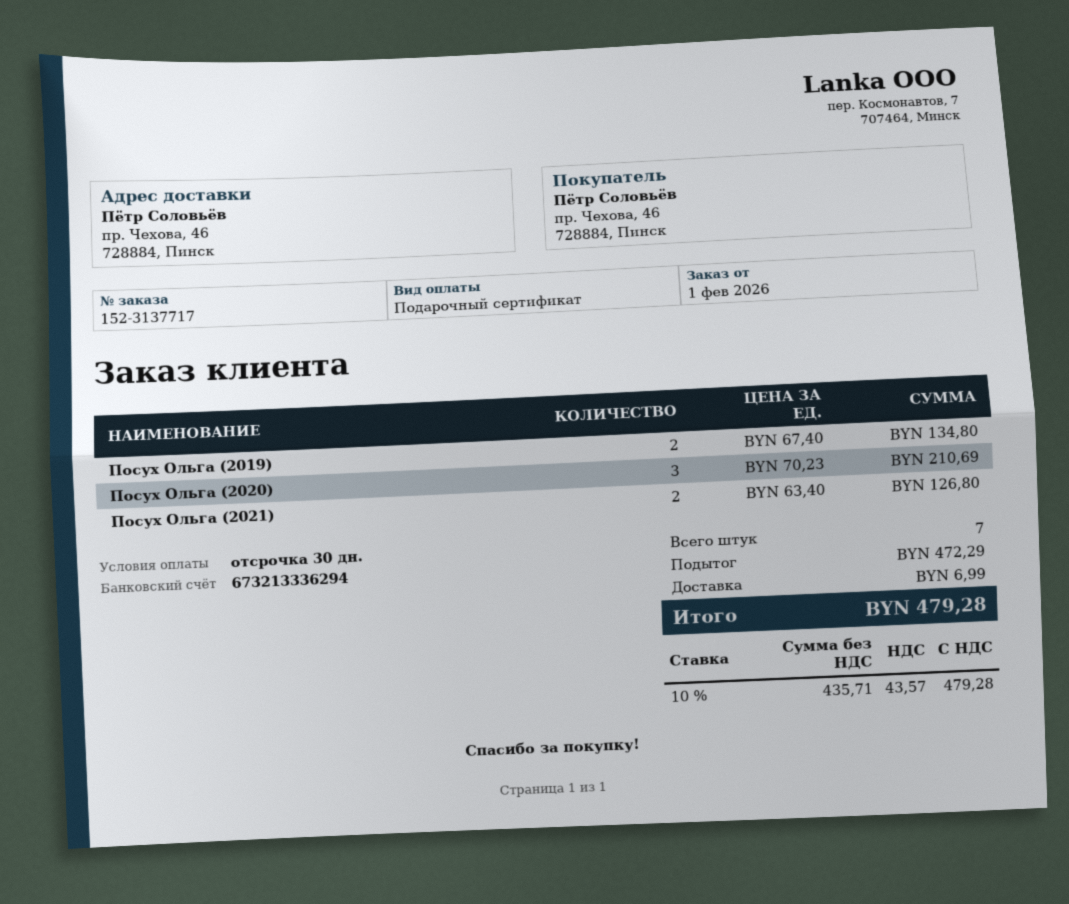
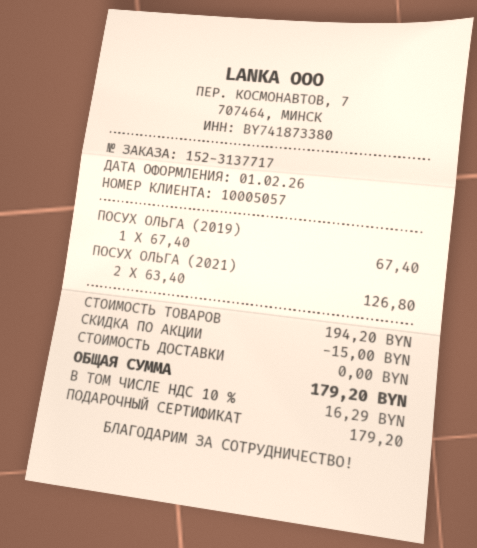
Посух Ольга (2019): 2 x 67.40 = 134.80 -> 1 x 67.40 = 67.40
Посух Ольга (2020): 3 x 70.23 = 210.69 -> none
subtotal: 472.29 -> 194.20
discount: none -> 15.00
shipping: 6.99 -> 0.00
tax: 10% = 43.57 -> 10% = 16.29
total: 479.28 -> 179.20

